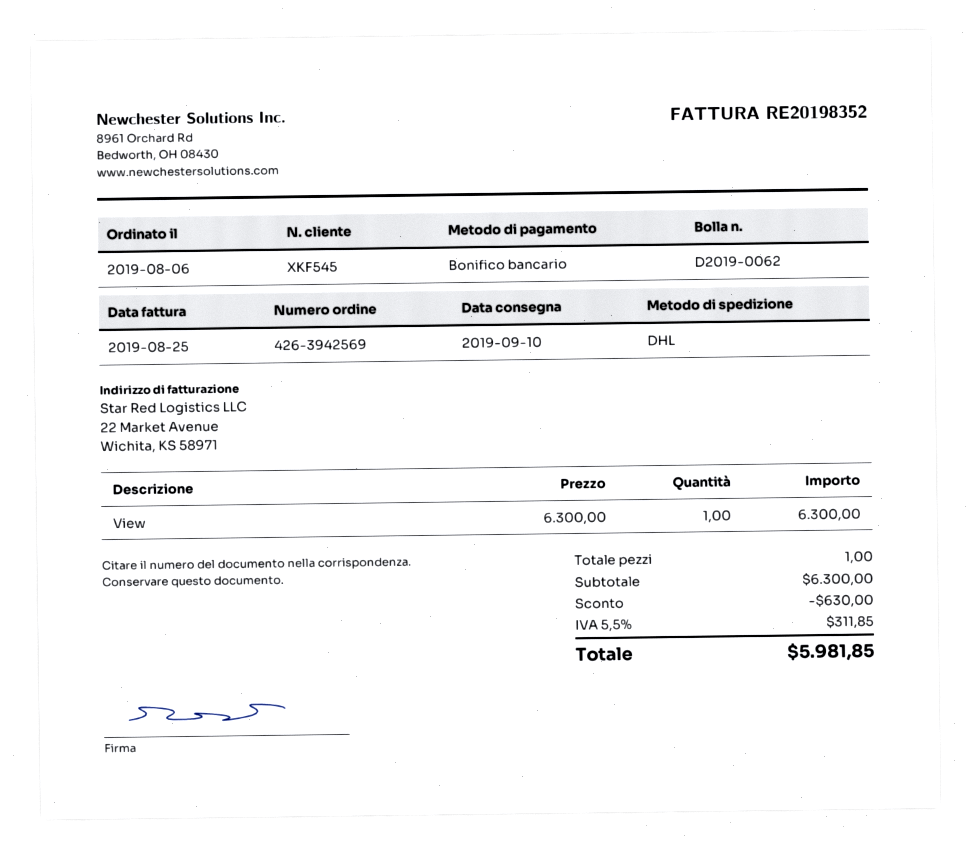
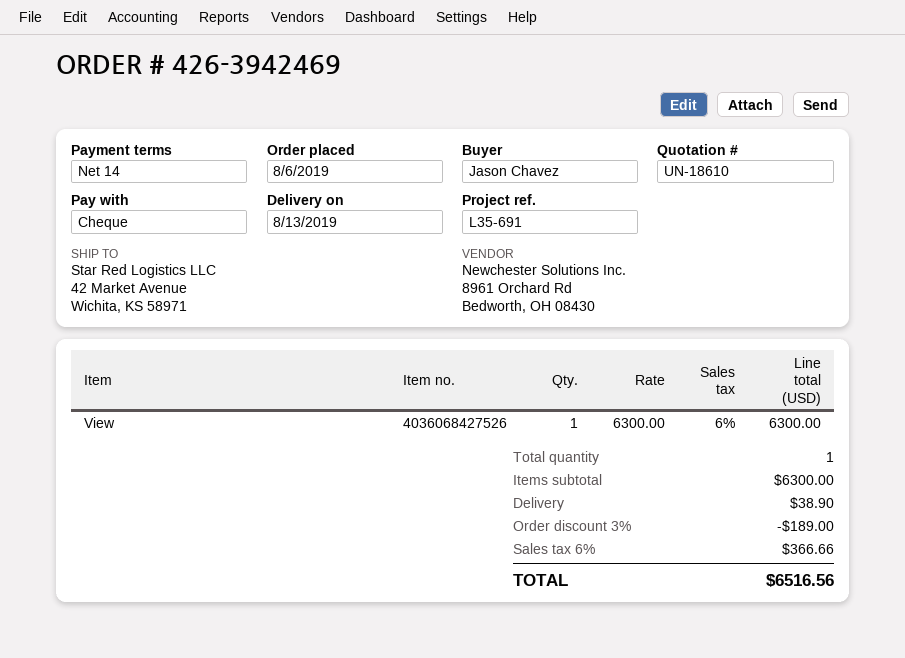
order number: 426-3942569 -> 426-3942469
delivery date: 2019-09-10 -> 2019-08-13
payment method: bank transfer -> cheque
discount: 630.00 -> 189.00
shipping: none -> 38.90
tax: 5.5% = 311.85 -> 6% = 366.66
total: 5981.85 -> 6516.56

